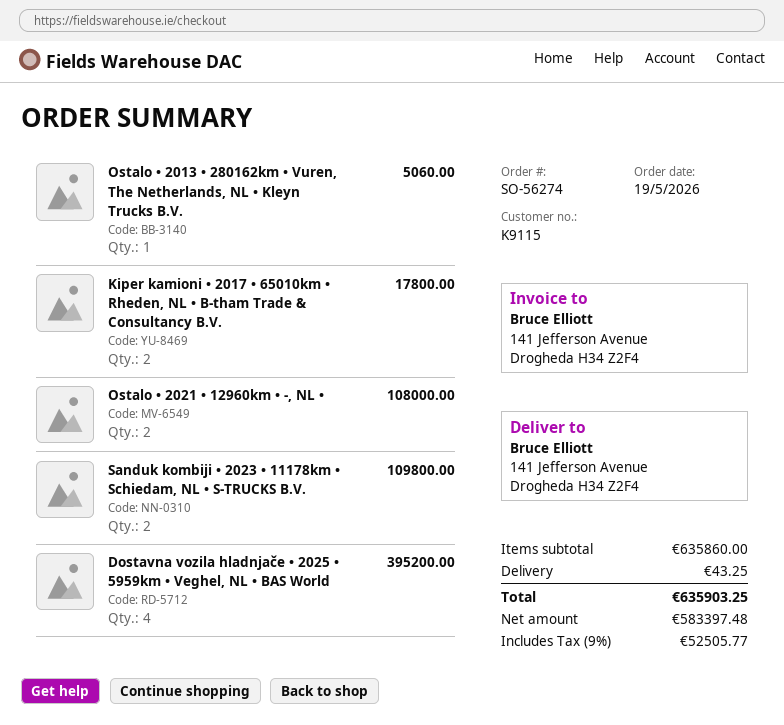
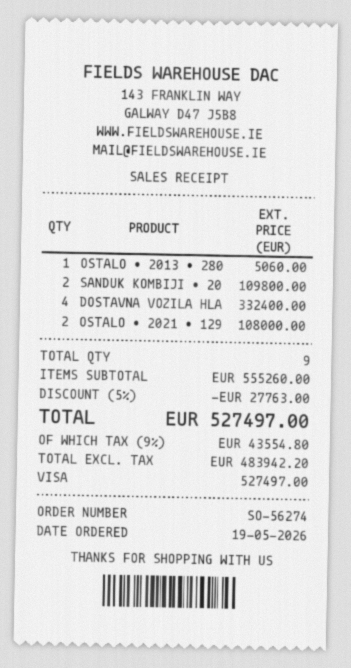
Kiper kamioni • 2017 • 65010km • Rheden, NL • B-tham Trade & Consultancy B.V.: 2 for 17800.00 -> none
Dostavna vozila hladnjače • 2025 • 5959km • Veghel, NL • BAS World: 4 for 395200.00 -> 4 for 332400.00
subtotal: 635860.00 -> 555260.00
discount: none -> 5% = 27763.00
shipping: 43.25 -> none
net: 583397.48 -> 483942.20
tax: 9% = 52505.77 -> 9% = 43554.80
total: 635903.25 -> 527497.00

